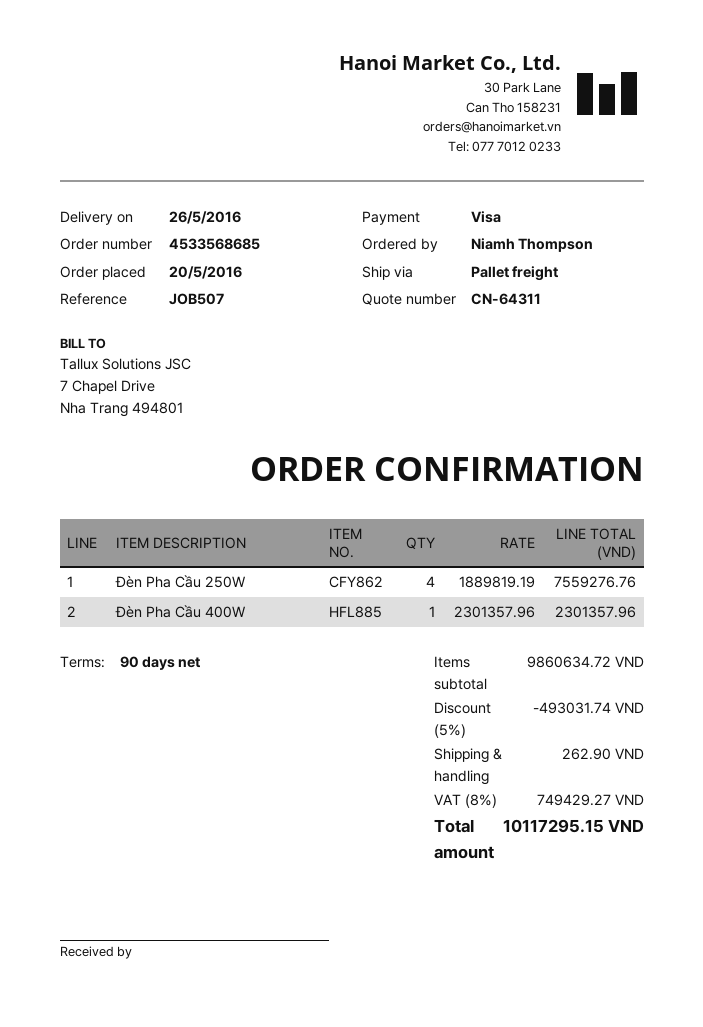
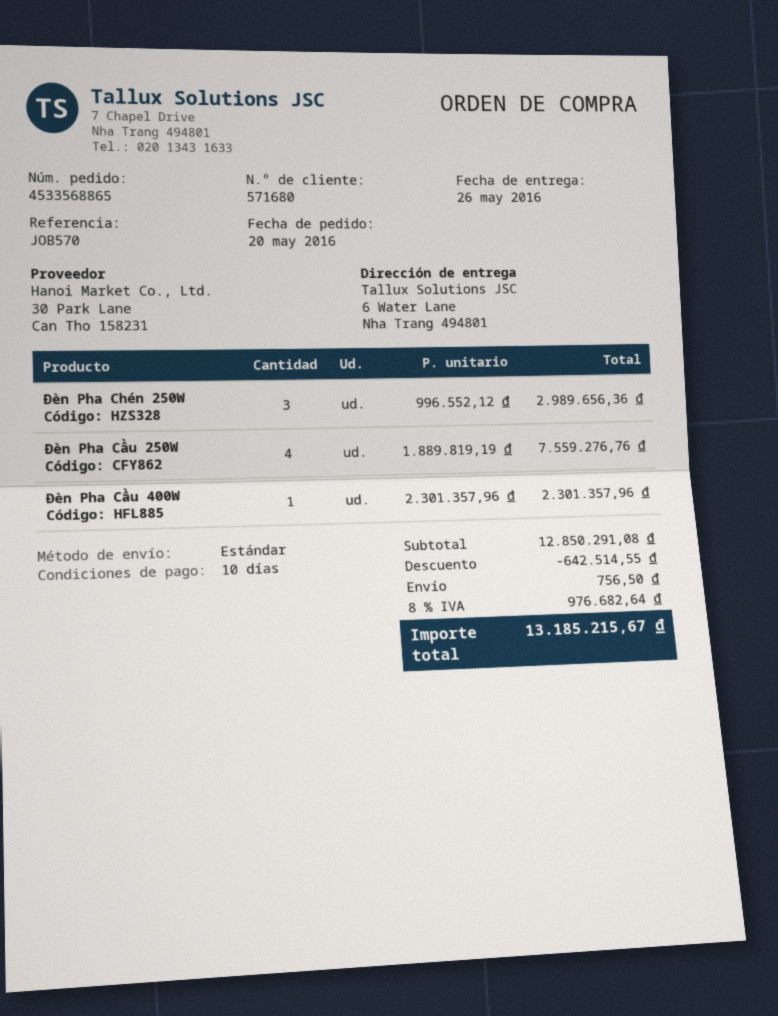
order number: 4533568685 -> 4533568865
payment terms: 90 days -> 10 days
reference: JOB507 -> JOB570
shipping method: pallet freight -> standard
Đèn Pha Chén 250W: none -> 3 x 996552.12 = 2989656.36
subtotal: 9860634.72 -> 12850291.08
discount: 493031.74 -> 642514.55
shipping: 262.90 -> 756.50
tax: 8% = 749429.27 -> 8% = 976682.64
total: 10117295.15 -> 13185215.67

